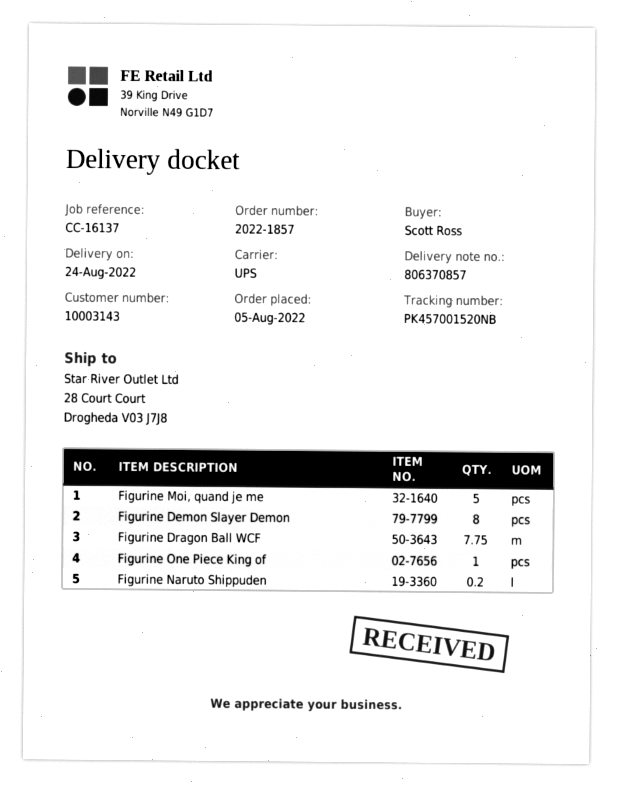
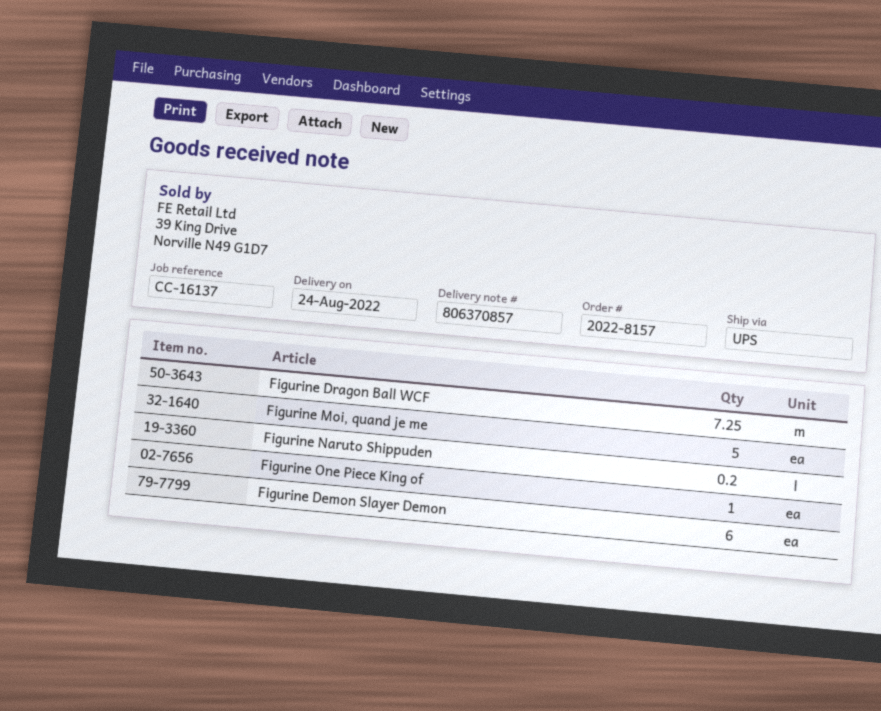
order number: 2022-1857 -> 2022-8157
Figurine Demon Slayer Demon: 8 -> 6
Figurine Dragon Ball WCF: 7.75 -> 7.25

